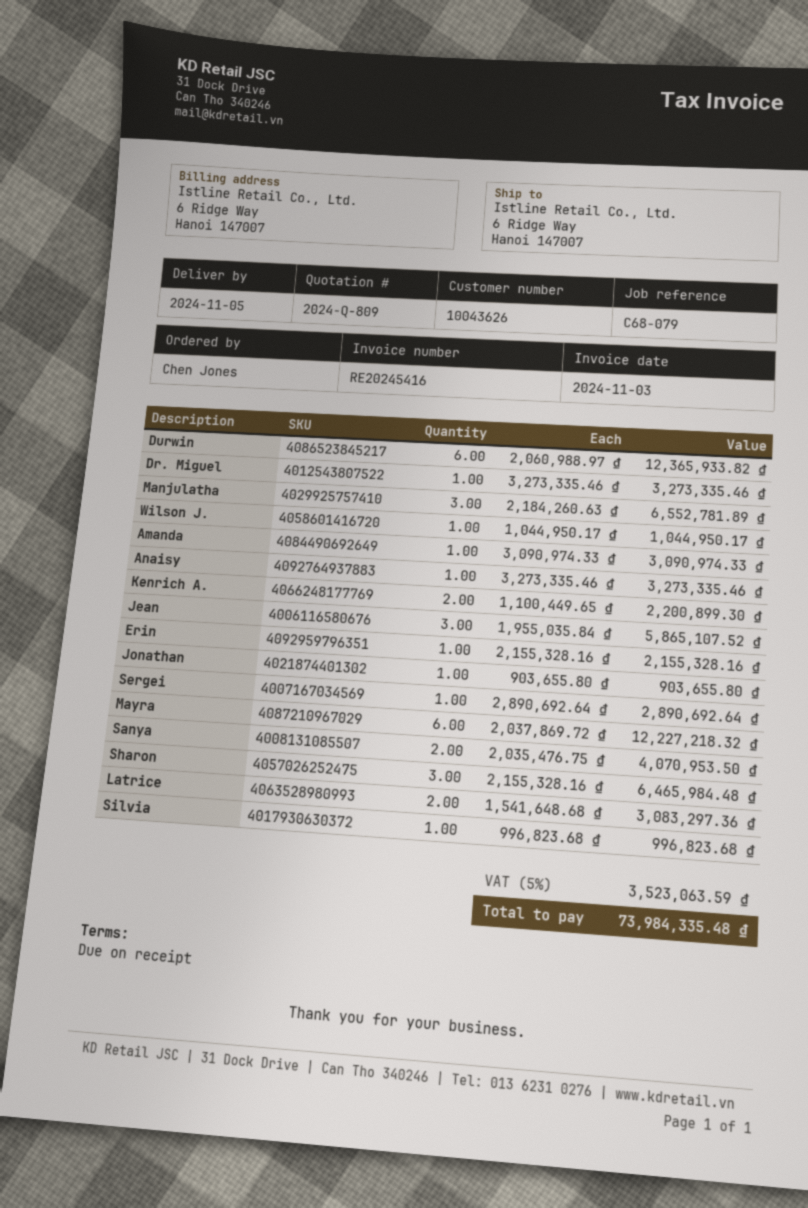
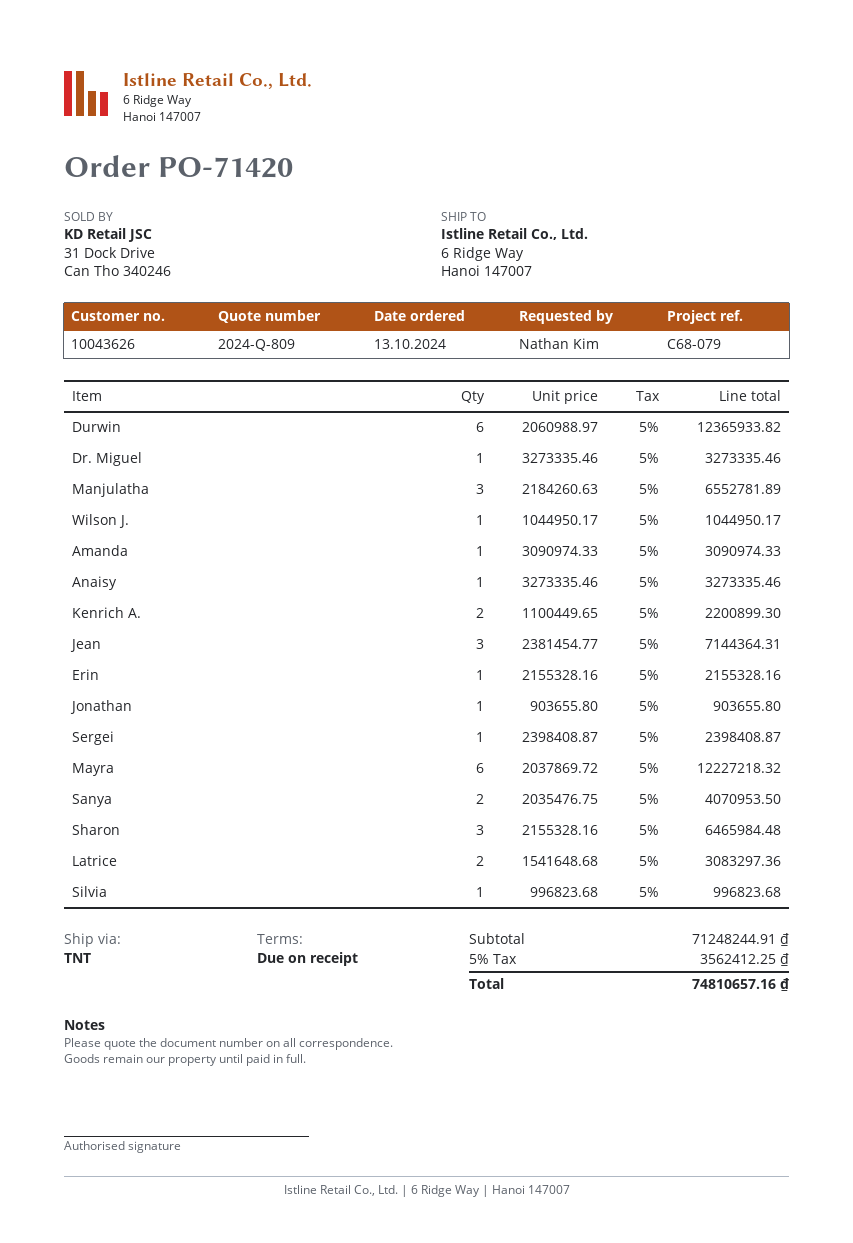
ordered by: Chen Jones -> Nathan Kim
Jean: 3 x 1955035.84 = 5865107.52 -> 3 x 2381454.77 = 7144364.31
Sergei: 1 x 2890692.64 = 2890692.64 -> 1 x 2398408.87 = 2398408.87
tax: 5% = 3523063.59 -> 5% = 3562412.25
total: 73984335.48 -> 74810657.16

